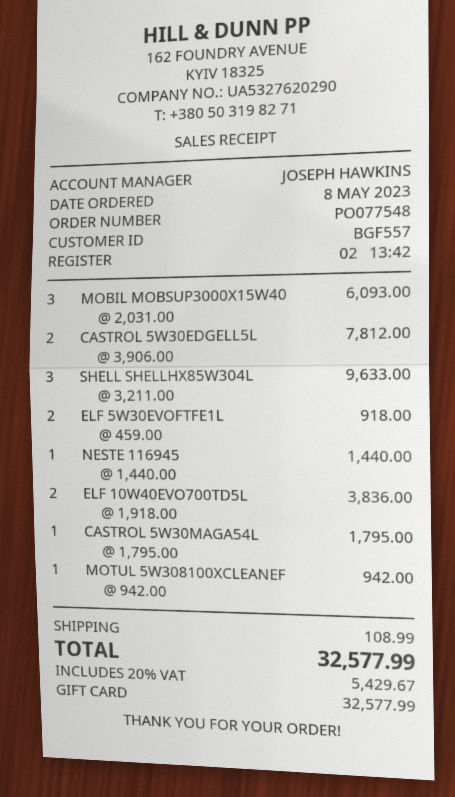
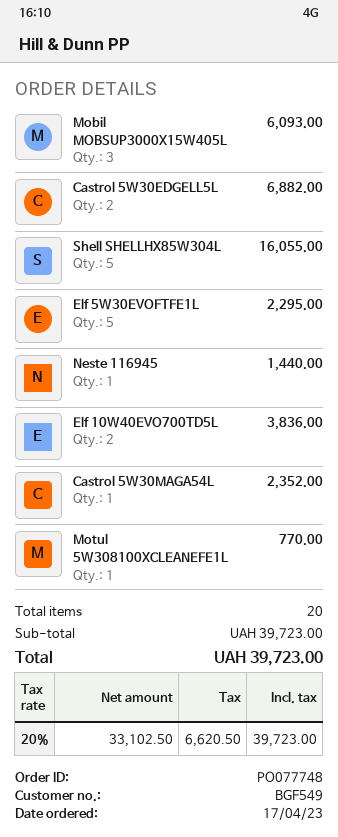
order number: PO077548 -> PO077748
order date: 2023-05-08 -> 2023-04-17
customer number: BGF557 -> BGF549
CASTROL 5W30EDGELL5L: 2 for 7812.00 -> 2 for 6882.00
SHELL SHELLHX85W304L: 3 for 9633.00 -> 5 for 16055.00
ELF 5W30EVOFTFE1L: 2 for 918.00 -> 5 for 2295.00
CASTROL 5W30MAGA54L: 1 for 1795.00 -> 1 for 2352.00
MOTUL 5W308100XCLEANEF: 1 for 942.00 -> 1 for 770.00
shipping: 108.99 -> none
tax: 20% = 5429.67 -> 20% = 6620.50
total: 32577.99 -> 39723.00

